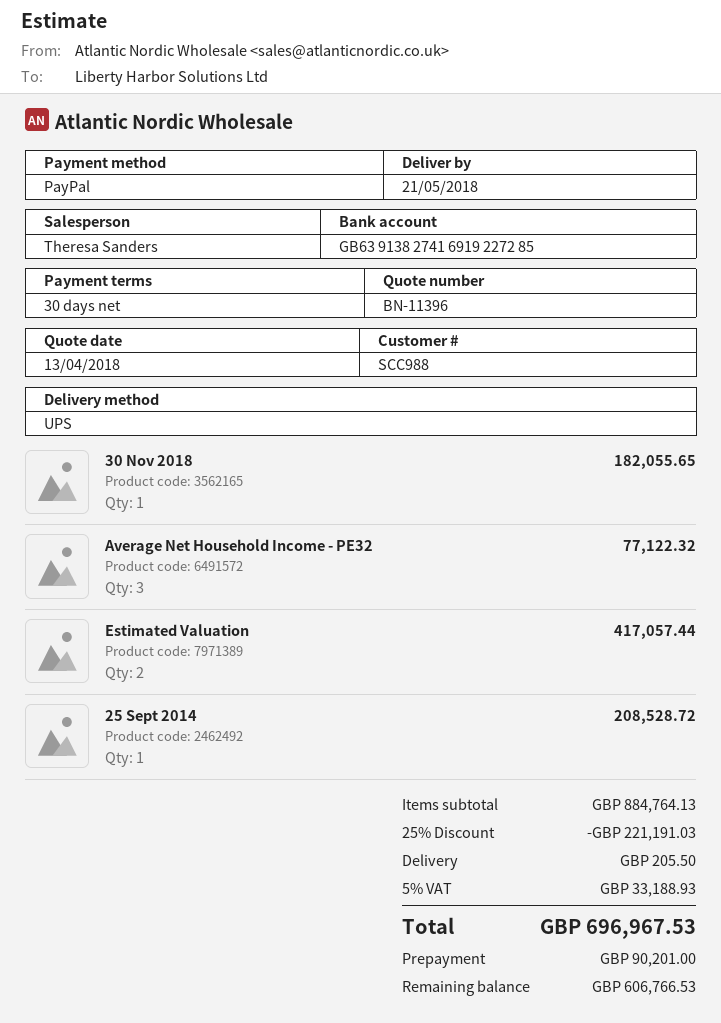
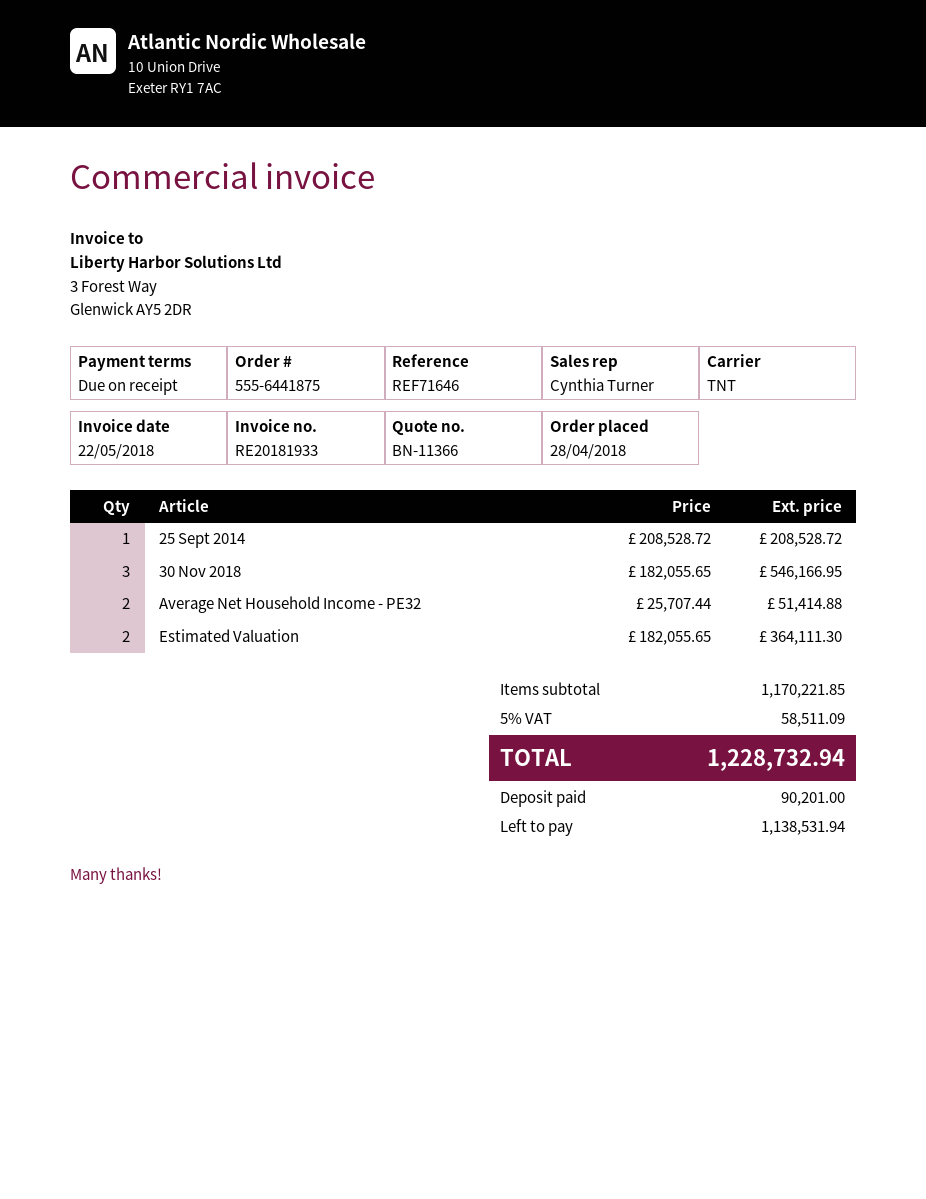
quote number: BN-11396 -> BN-11366
payment terms: 30 days -> on receipt
sales rep: Theresa Sanders -> Cynthia Turner
shipping method: UPS -> TNT
30 Nov 2018: 1 for 182055.65 -> 3 for 546166.95
Average Net Household Income - PE32: 3 for 77122.32 -> 2 for 51414.88
Estimated Valuation: 2 for 417057.44 -> 2 for 364111.30
subtotal: 884764.13 -> 1170221.85
discount: 25% = 221191.03 -> none
shipping: 205.50 -> none
tax: 5% = 33188.93 -> 5% = 58511.09
total: 696967.53 -> 1228732.94
balance: 606766.53 -> 1138531.94

